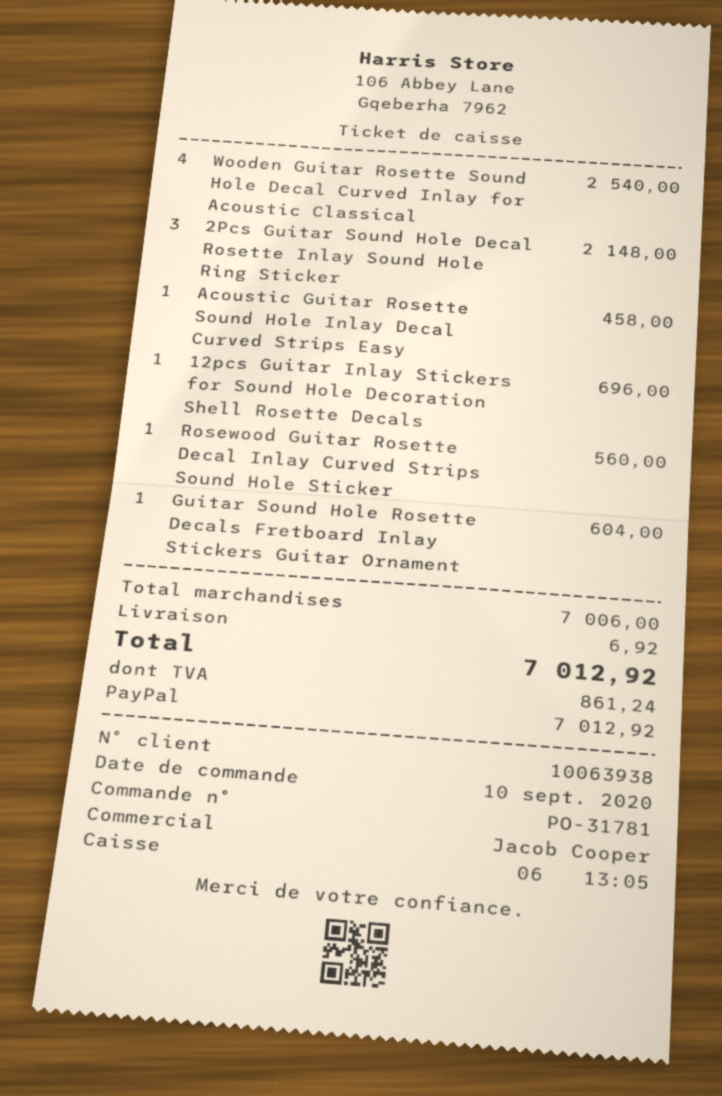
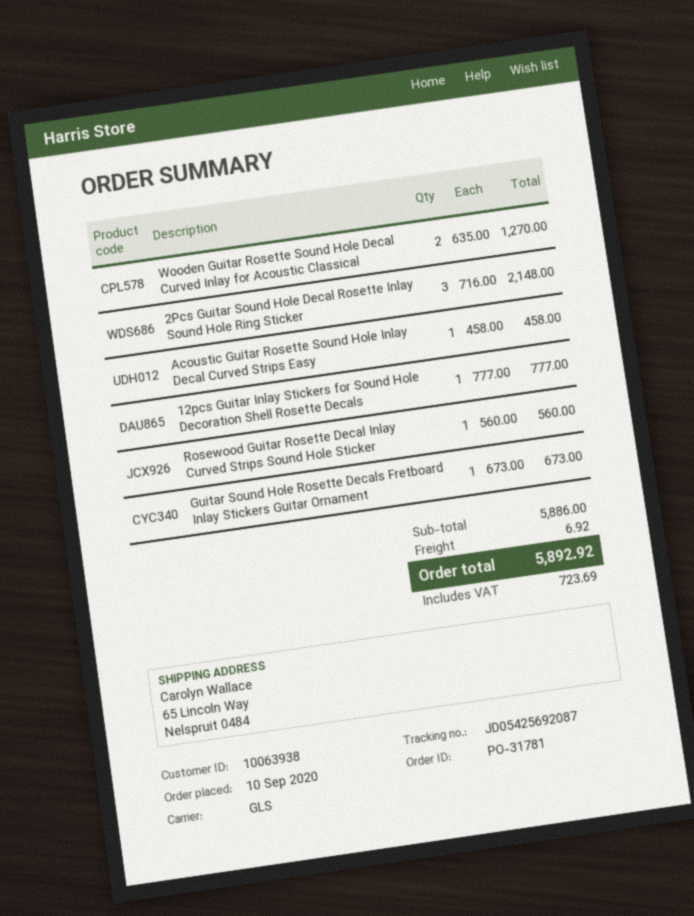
Wooden Guitar Rosette Sound Hole Decal Curved Inlay for Acoustic Classical: 4 for 2540.00 -> 2 for 1270.00
12pcs Guitar Inlay Stickers for Sound Hole Decoration Shell Rosette Decals: 1 for 696.00 -> 1 for 777.00
Guitar Sound Hole Rosette Decals Fretboard Inlay Stickers Guitar Ornament: 1 for 604.00 -> 1 for 673.00
subtotal: 7006.00 -> 5886.00
tax: 861.24 -> 723.69
total: 7012.92 -> 5892.92

